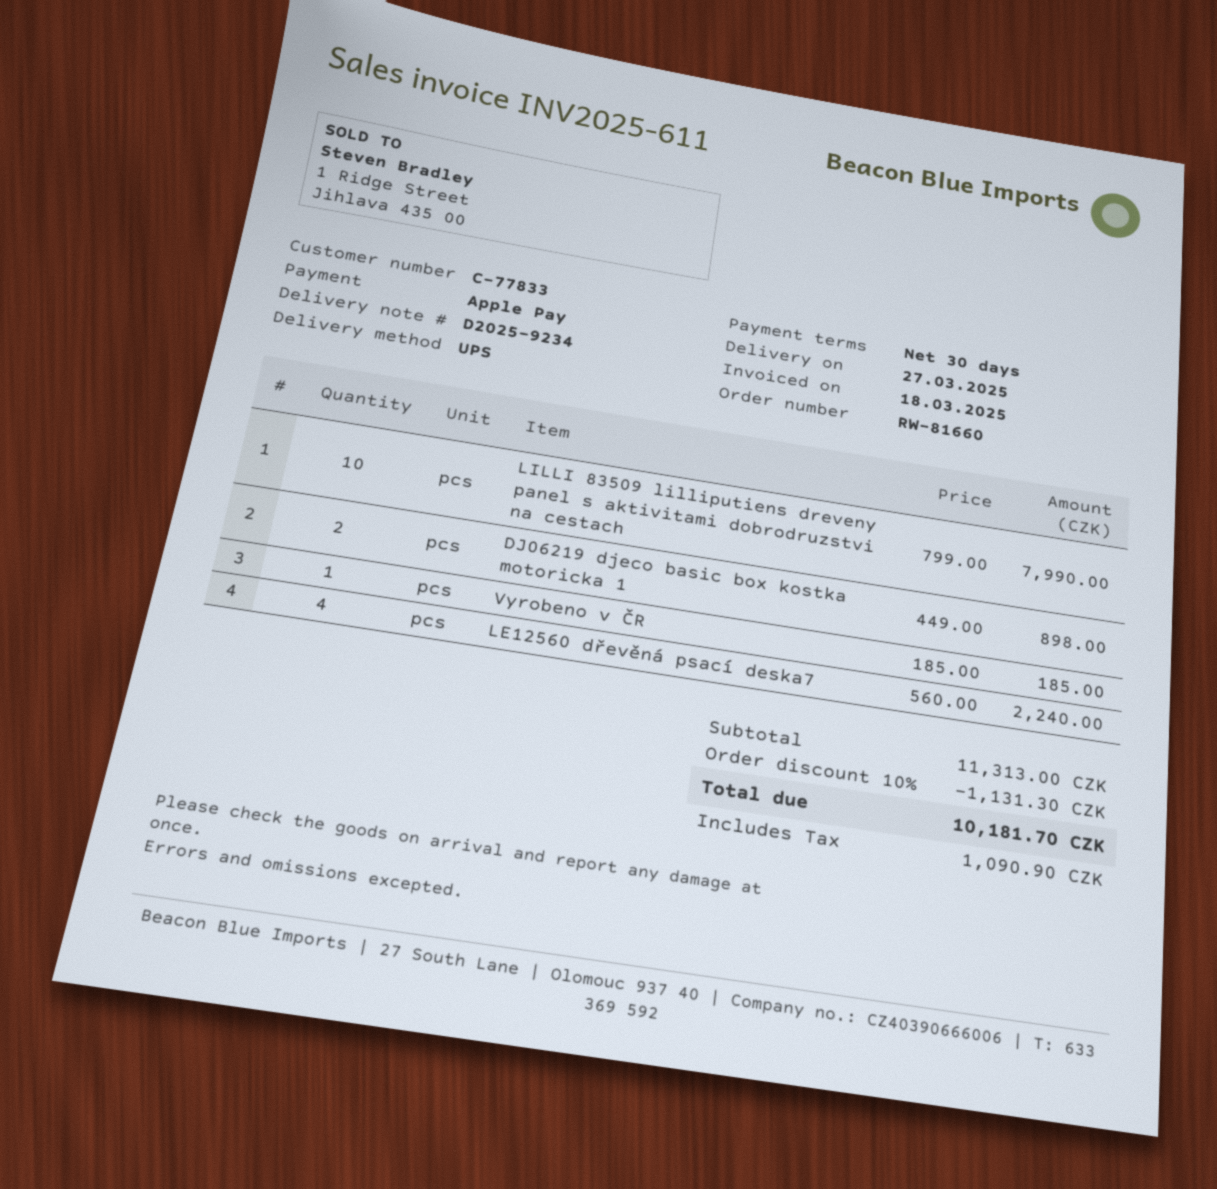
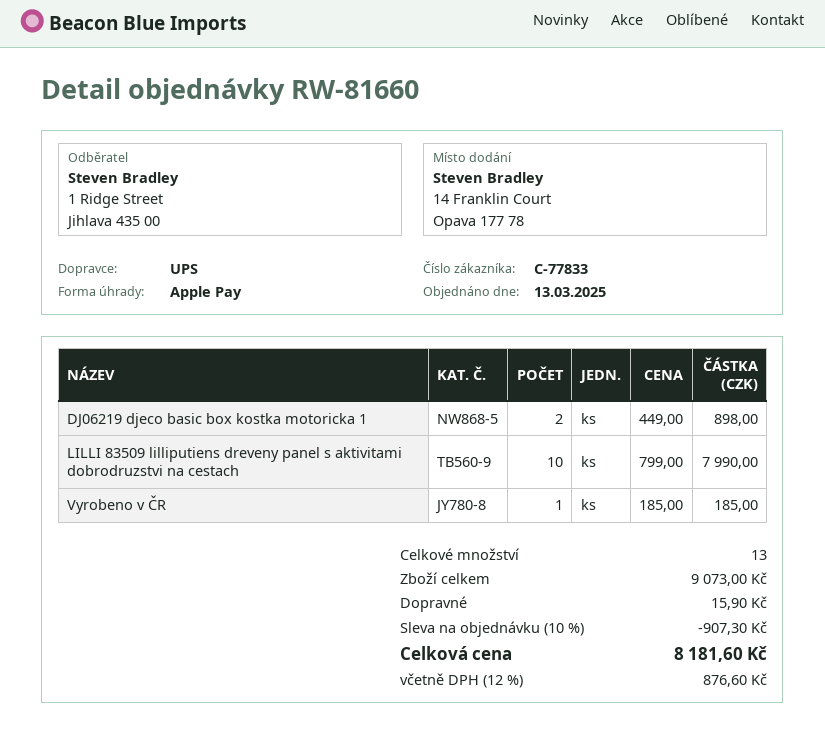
LE12560 dřevěná psací deska7: 4 x 560.00 = 2240.00 -> none
subtotal: 11313.00 -> 9073.00
discount: 10% = 1131.30 -> 10% = 907.30
shipping: none -> 15.90
tax: 1090.90 -> 876.60
total: 10181.70 -> 8181.60

